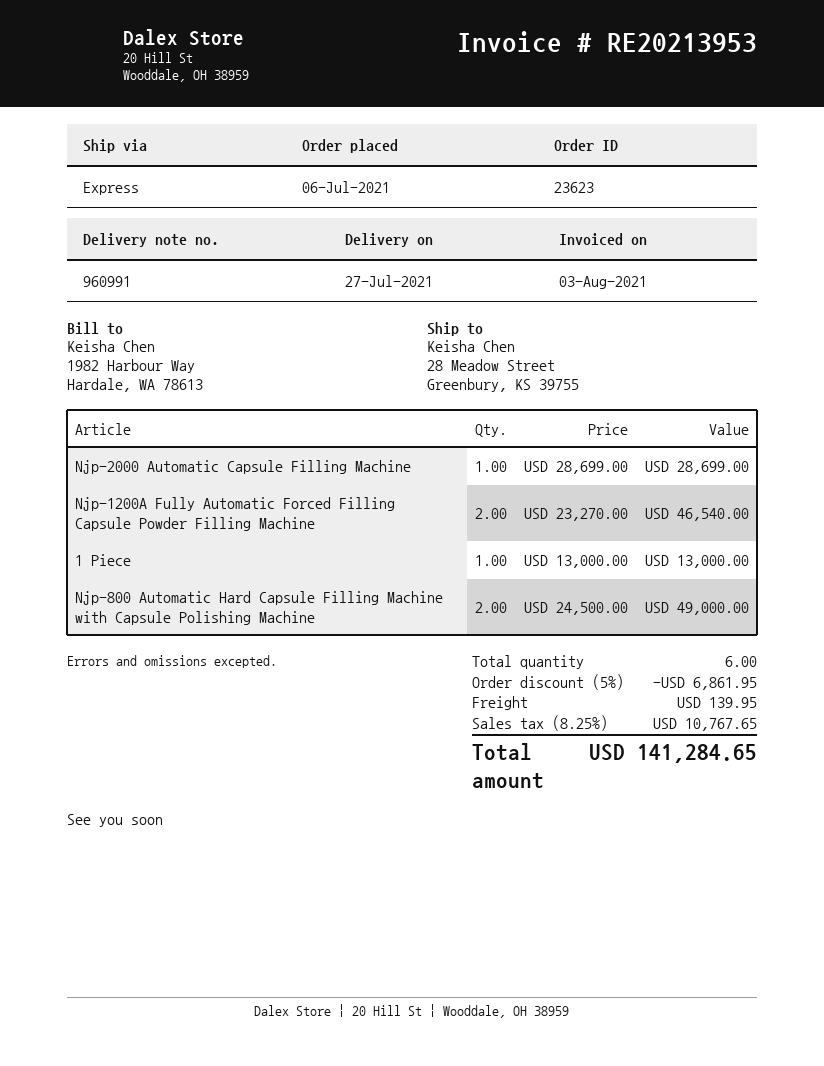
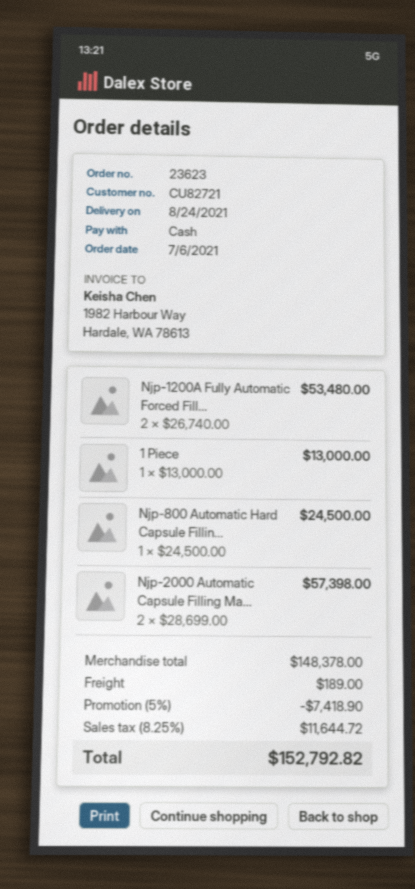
delivery date: 2021-07-27 -> 2021-08-24
Njp-2000 Automatic Capsule Filling Machine: 1 x 28699.00 = 28699.00 -> 2 x 28699.00 = 57398.00
Njp-1200A Fully Automatic Forced Filling Capsule Powder Filling Machine: 2 x 23270.00 = 46540.00 -> 2 x 26740.00 = 53480.00
Njp-800 Automatic Hard Capsule Filling Machine with Capsule Polishing Machine: 2 x 24500.00 = 49000.00 -> 1 x 24500.00 = 24500.00
discount: 5% = 6861.95 -> 5% = 7418.90
shipping: 139.95 -> 189.00
tax: 8.25% = 10767.65 -> 8.25% = 11644.72
total: 141284.65 -> 152792.82

